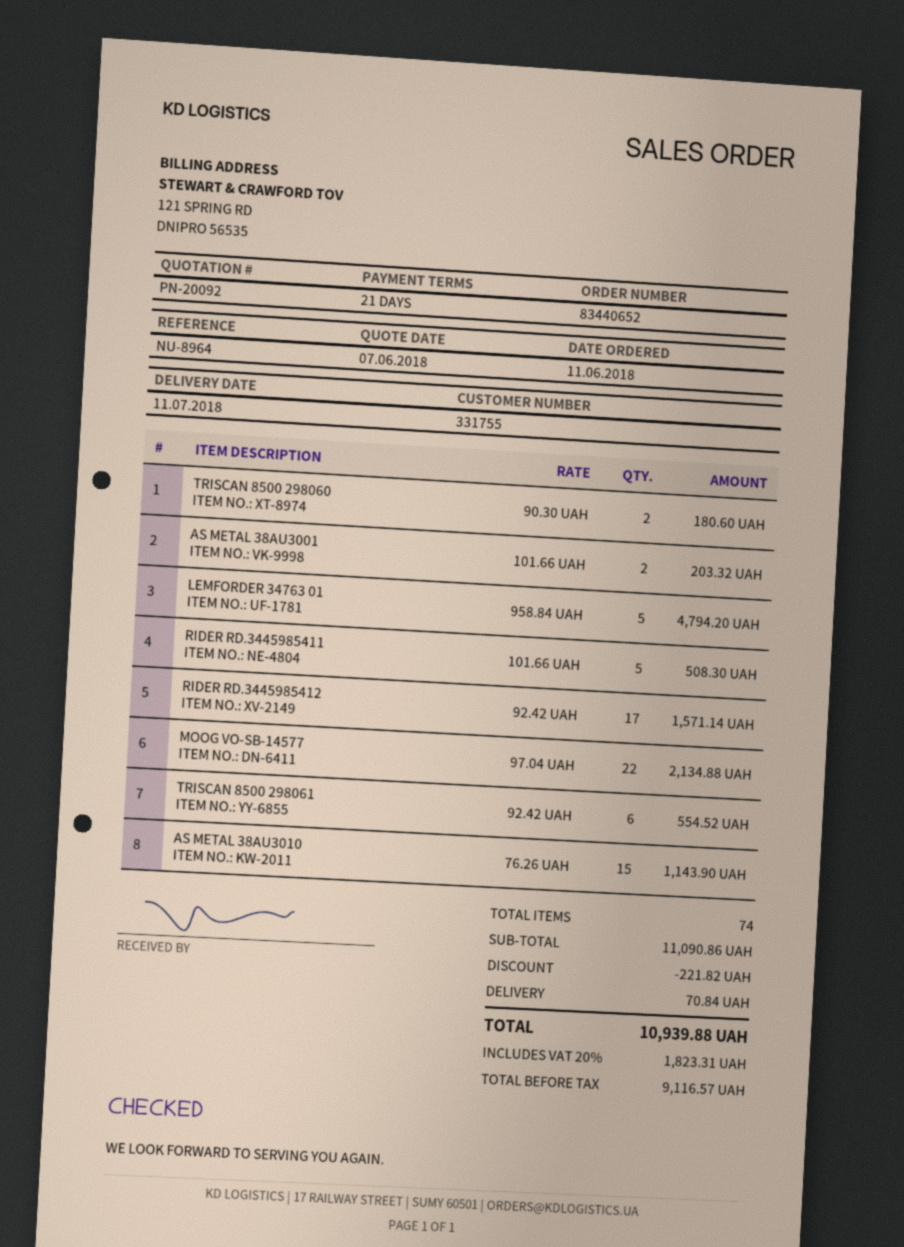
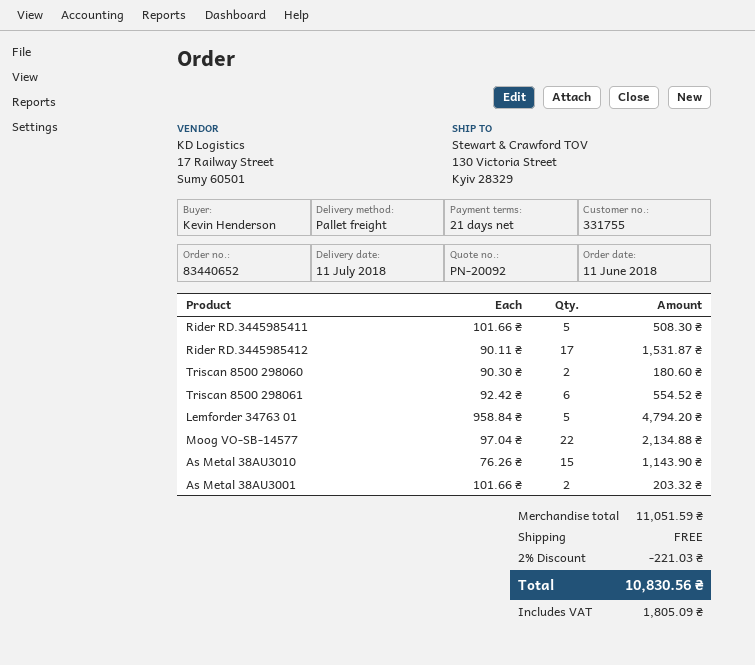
RIDER RD.3445985412: 17 x 92.42 = 1571.14 -> 17 x 90.11 = 1531.87
subtotal: 11090.86 -> 11051.59
discount: 221.82 -> 221.03
shipping: 70.84 -> 0.00
tax: 1823.31 -> 1805.09
total: 10939.88 -> 10830.56

